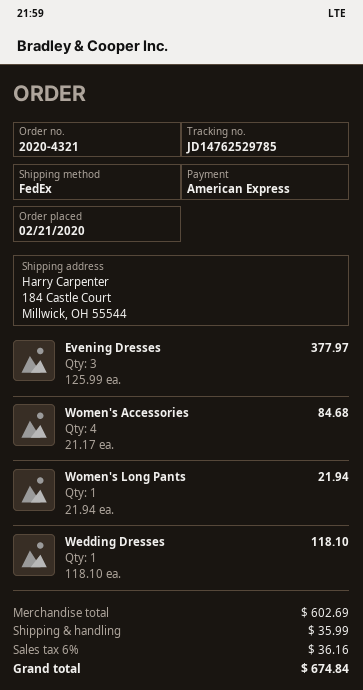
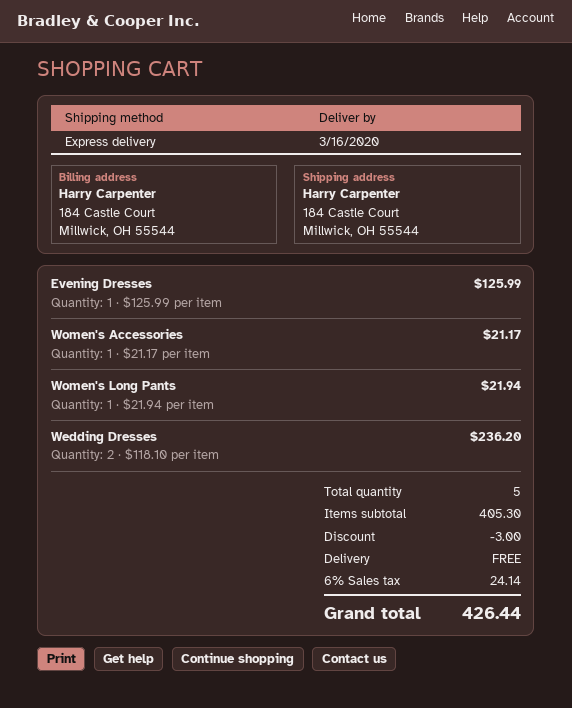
shipping method: FedEx -> express
Evening Dresses: 3 x 125.99 = 377.97 -> 1 x 125.99 = 125.99
Women's Accessories: 4 x 21.17 = 84.68 -> 1 x 21.17 = 21.17
Wedding Dresses: 1 x 118.10 = 118.10 -> 2 x 118.10 = 236.20
subtotal: 602.69 -> 405.30
discount: none -> 3.00
shipping: 35.99 -> 0.00
tax: 6% = 36.16 -> 6% = 24.14
total: 674.84 -> 426.44

